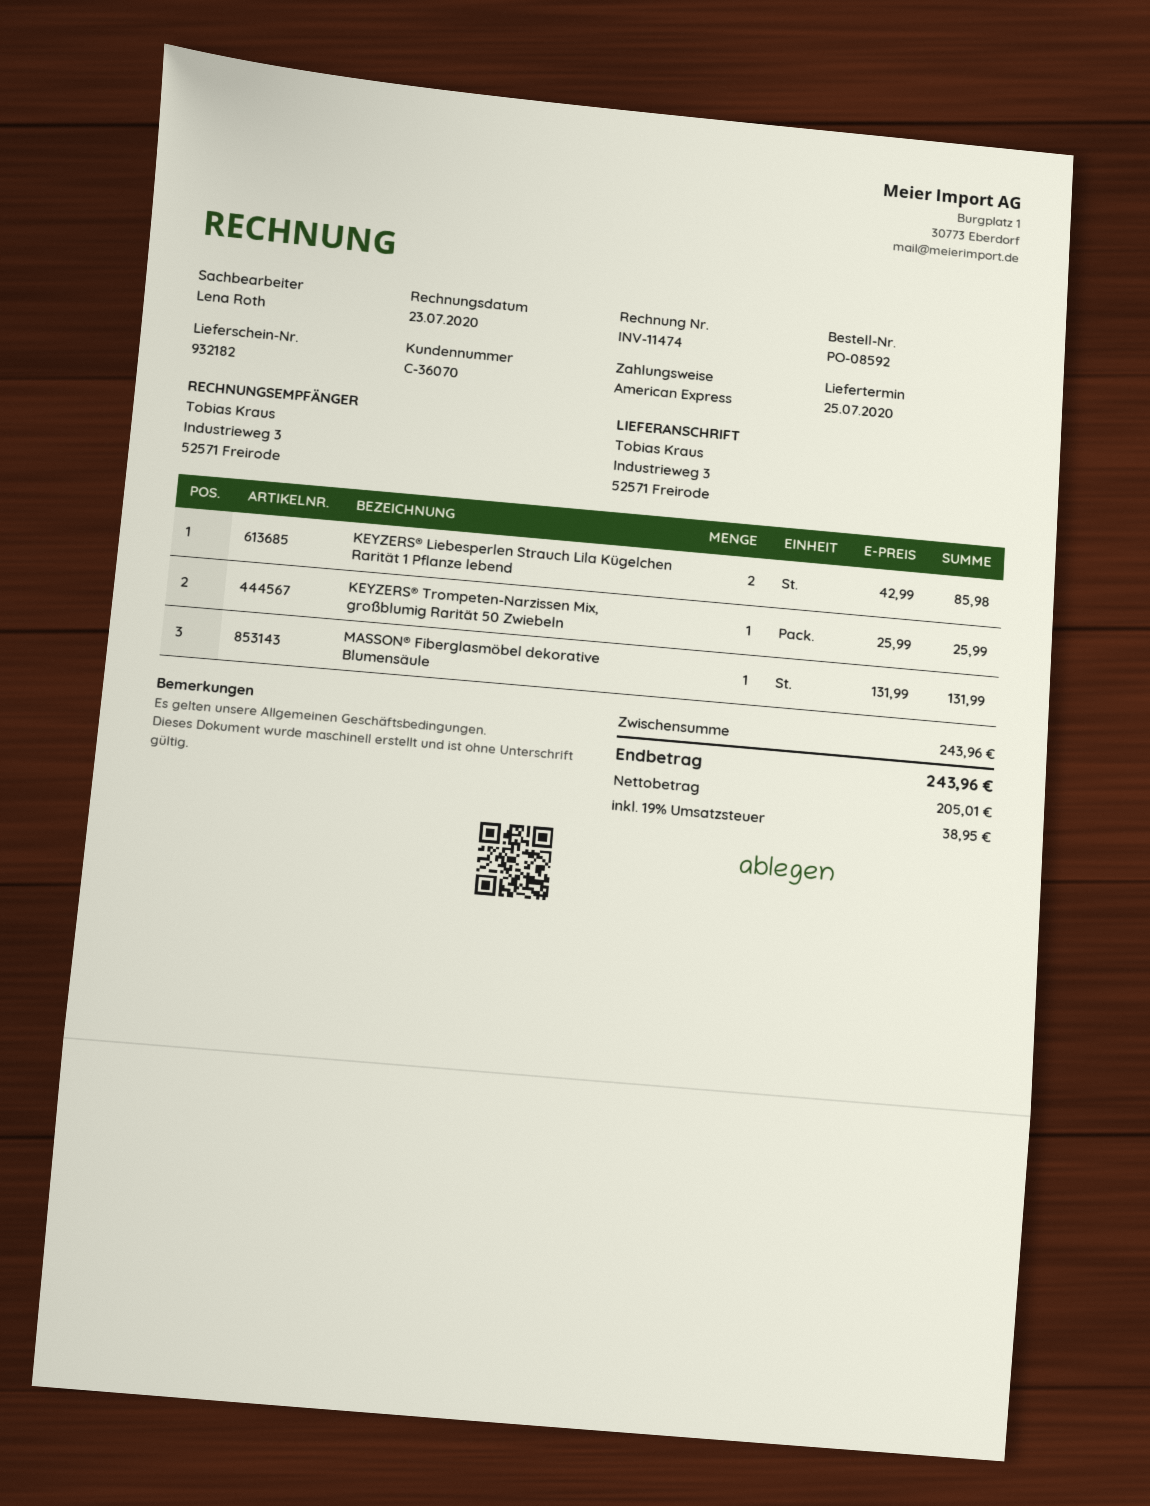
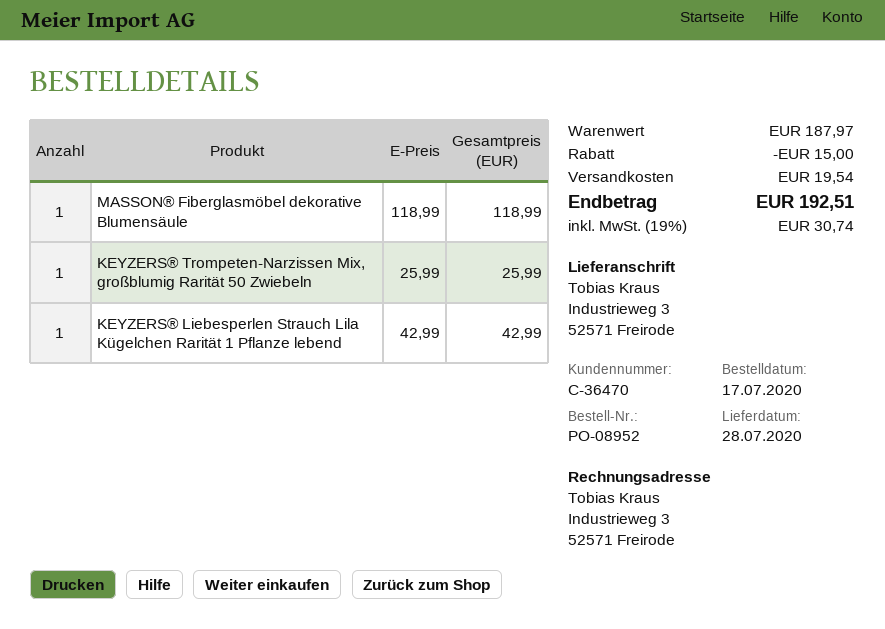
order number: PO-08592 -> PO-08952
delivery date: 2020-07-25 -> 2020-07-28
customer number: C-36070 -> C-36470
KEYZERS® Liebesperlen Strauch Lila Kügelchen Rarität 1 Pflanze lebend: 2 x 42.99 = 85.98 -> 1 x 42.99 = 42.99
MASSON® Fiberglasmöbel dekorative Blumensäule: 1 x 131.99 = 131.99 -> 1 x 118.99 = 118.99
subtotal: 243.96 -> 187.97
discount: none -> 15.00
shipping: none -> 19.54
tax: 19% = 38.95 -> 19% = 30.74
total: 243.96 -> 192.51

